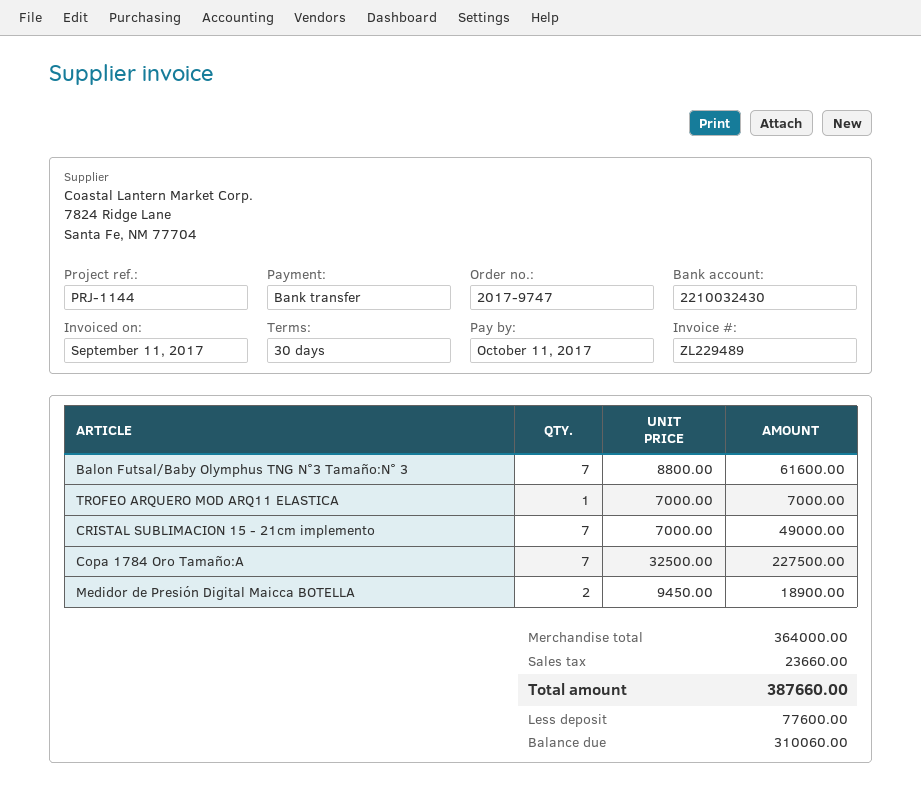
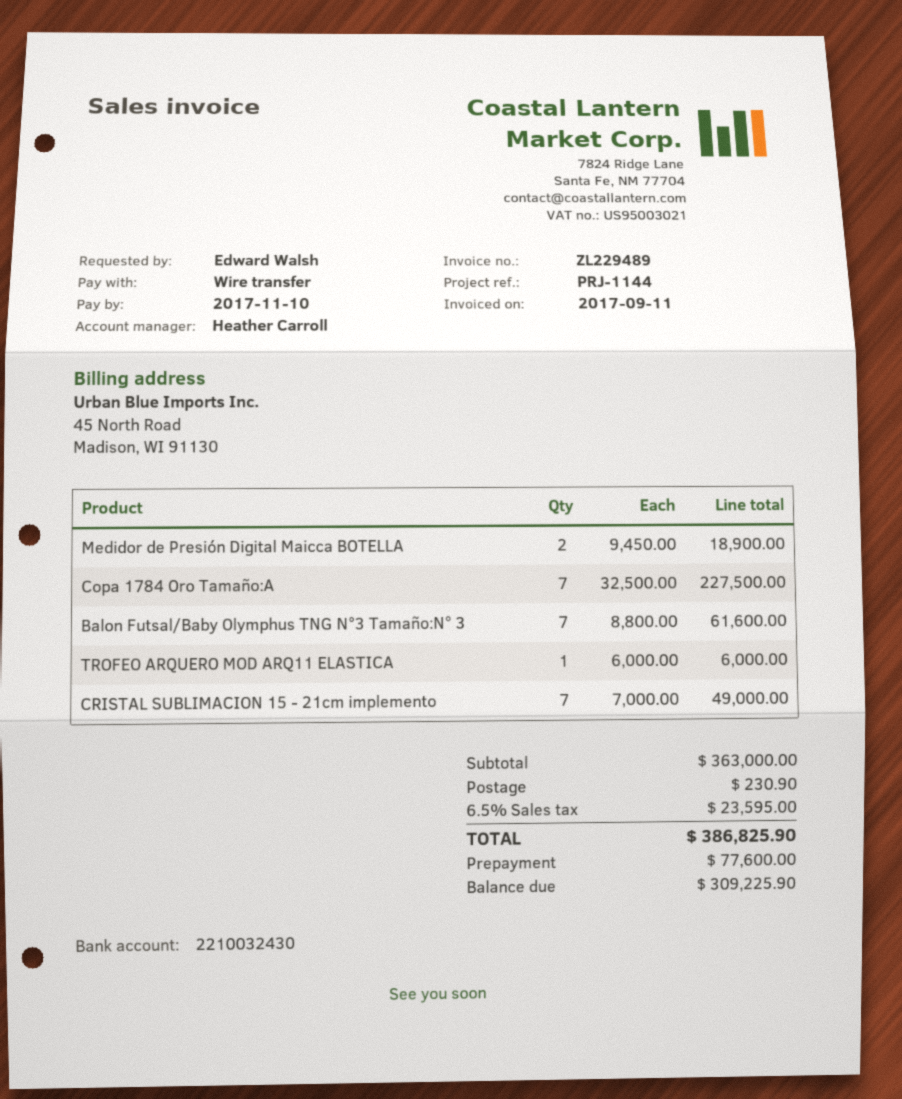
due date: 2017-10-11 -> 2017-11-10
TROFEO ARQUERO MOD ARQ11 ELASTICA: 1 x 7000.00 = 7000.00 -> 1 x 6000.00 = 6000.00
subtotal: 364000.00 -> 363000.00
shipping: none -> 230.90
tax: 23660.00 -> 23595.00
total: 387660.00 -> 386825.90
balance: 310060.00 -> 309225.90

